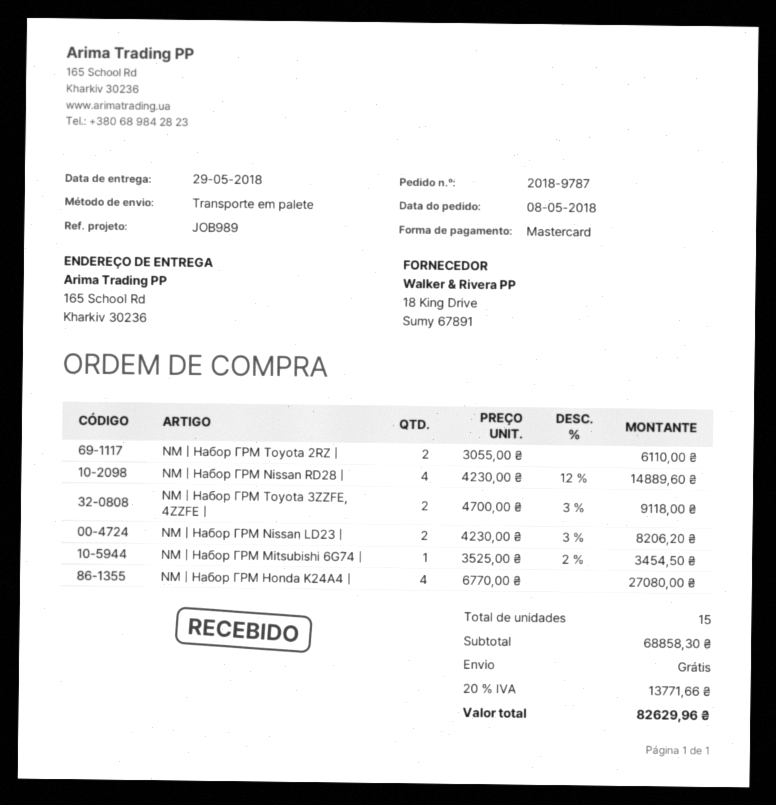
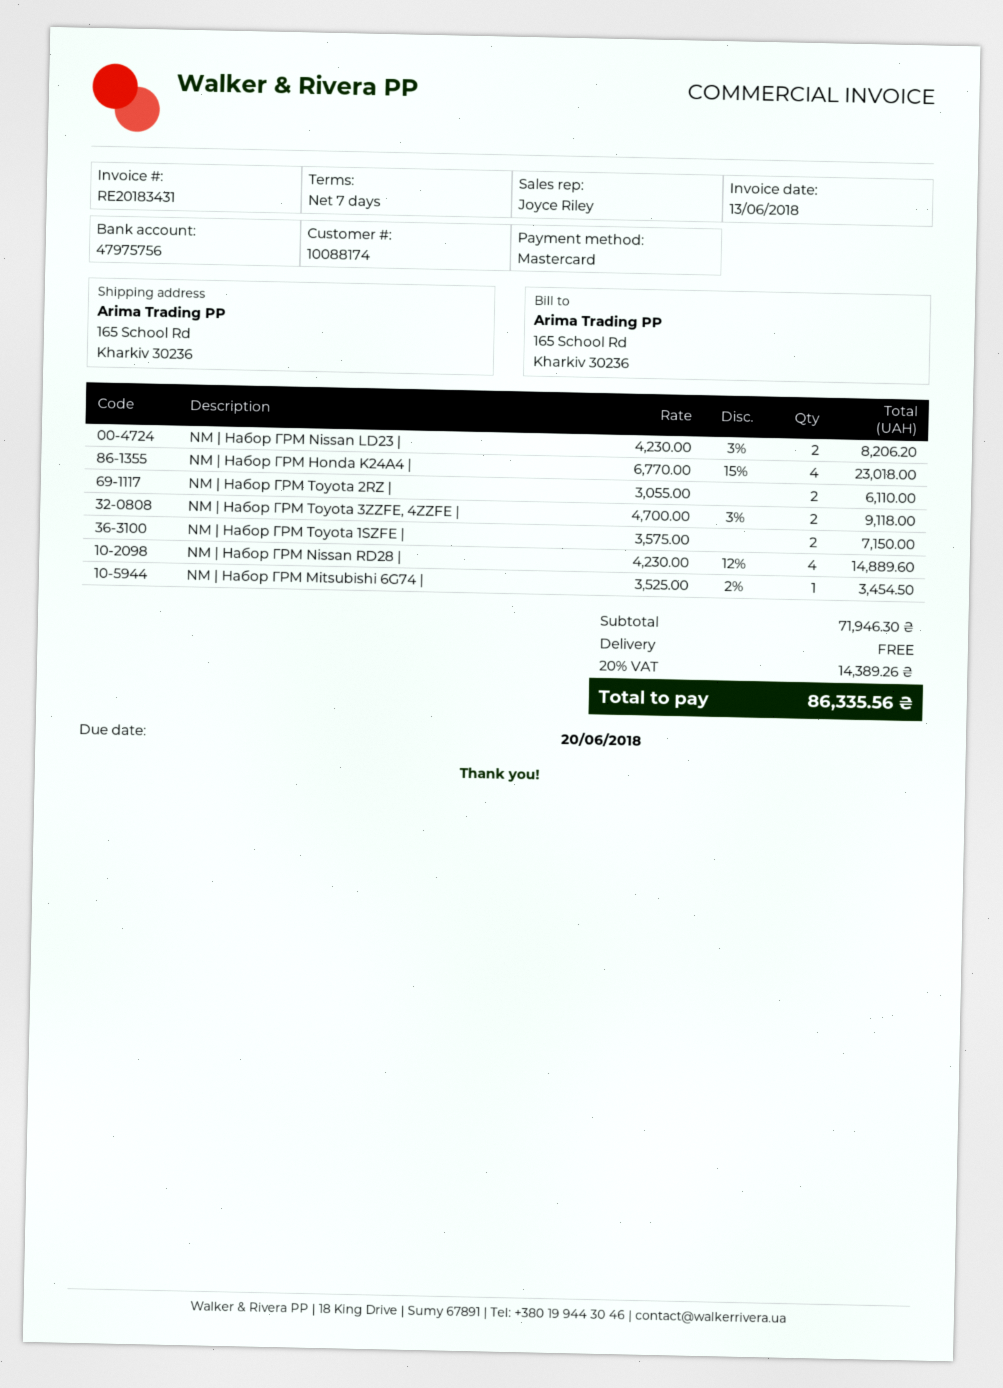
NM | Набор ГРМ Honda K24A4 |: 4 x 6770.00 = 27080.00 -> 4 x 6770.00 - 15% = 23018.00
NM | Набор ГРМ Toyota 1SZFE |: none -> 2 x 3575.00 = 7150.00
subtotal: 68858.30 -> 71946.30
tax: 20% = 13771.66 -> 20% = 14389.26
total: 82629.96 -> 86335.56

